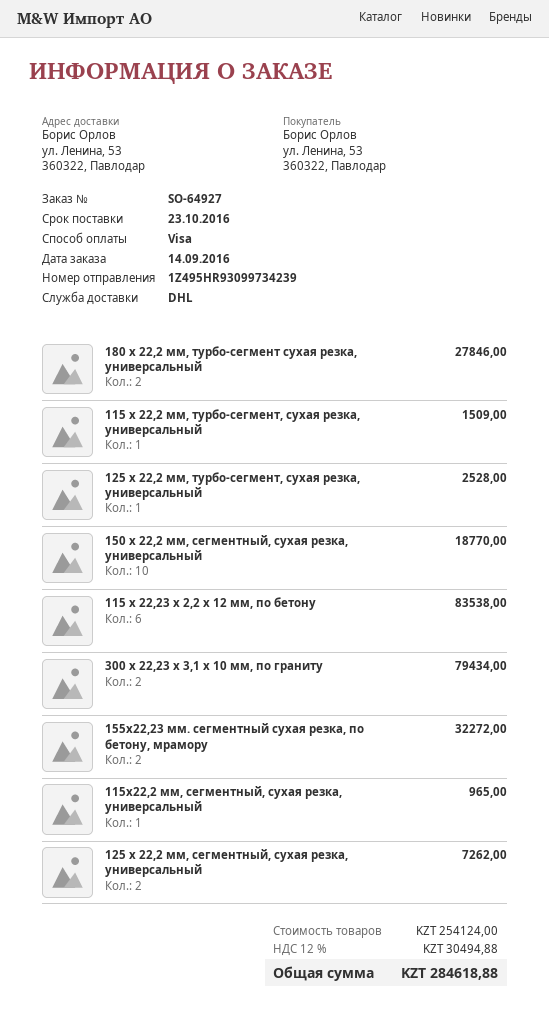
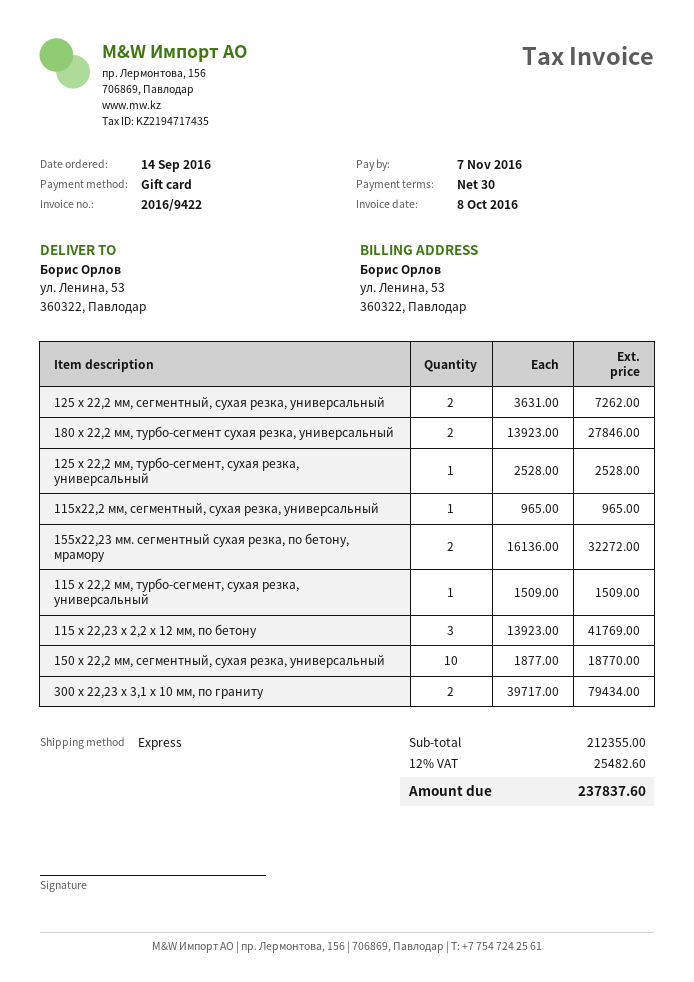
payment method: Visa -> gift card
shipping method: DHL -> express
115 x 22,23 x 2,2 x 12 мм, по бетону: 6 for 83538.00 -> 3 for 41769.00
subtotal: 254124.00 -> 212355.00
tax: 12% = 30494.88 -> 12% = 25482.60
total: 284618.88 -> 237837.60

